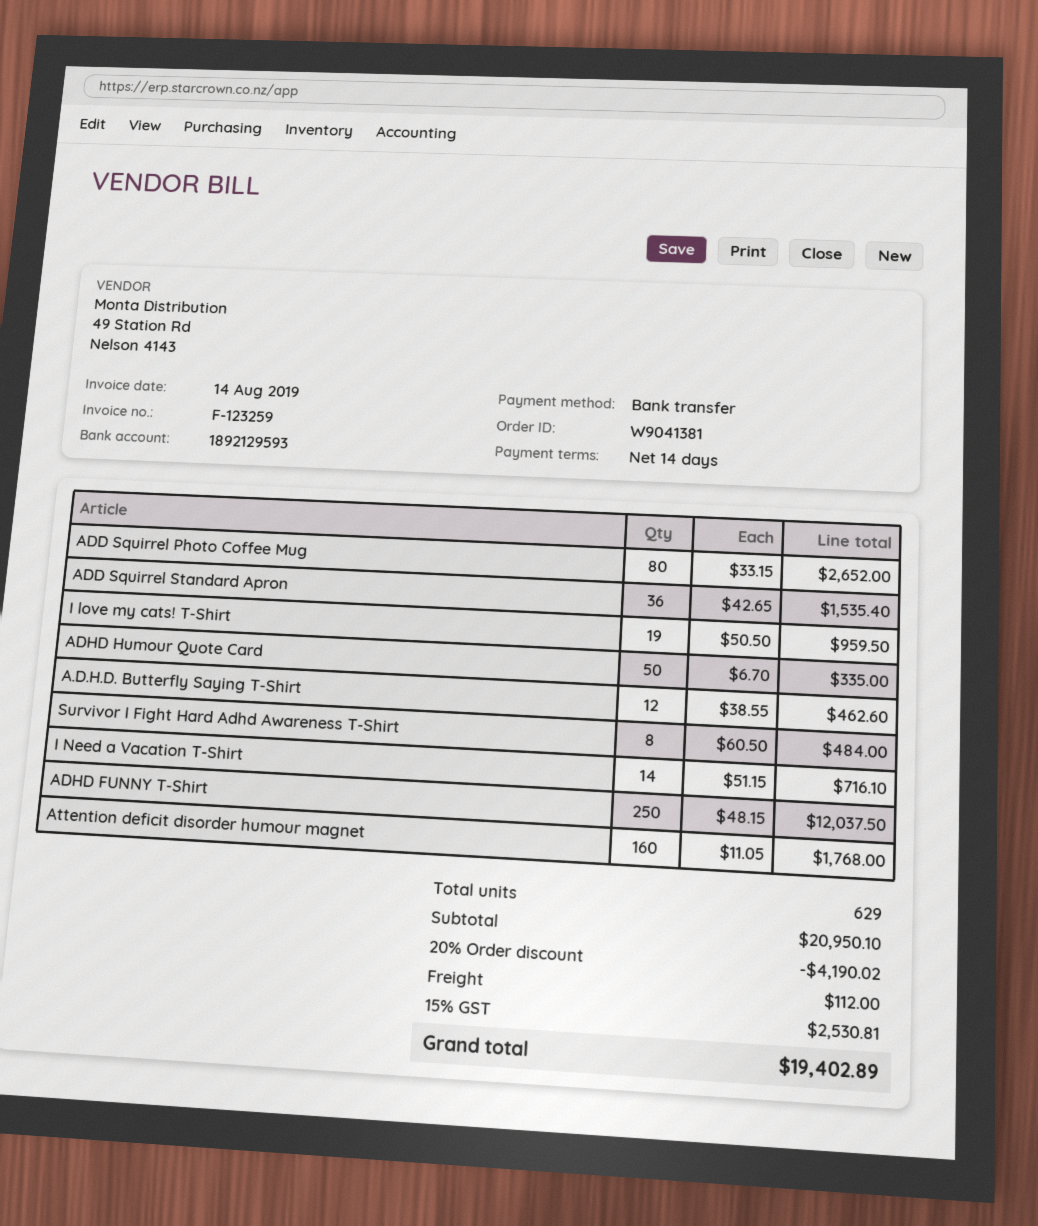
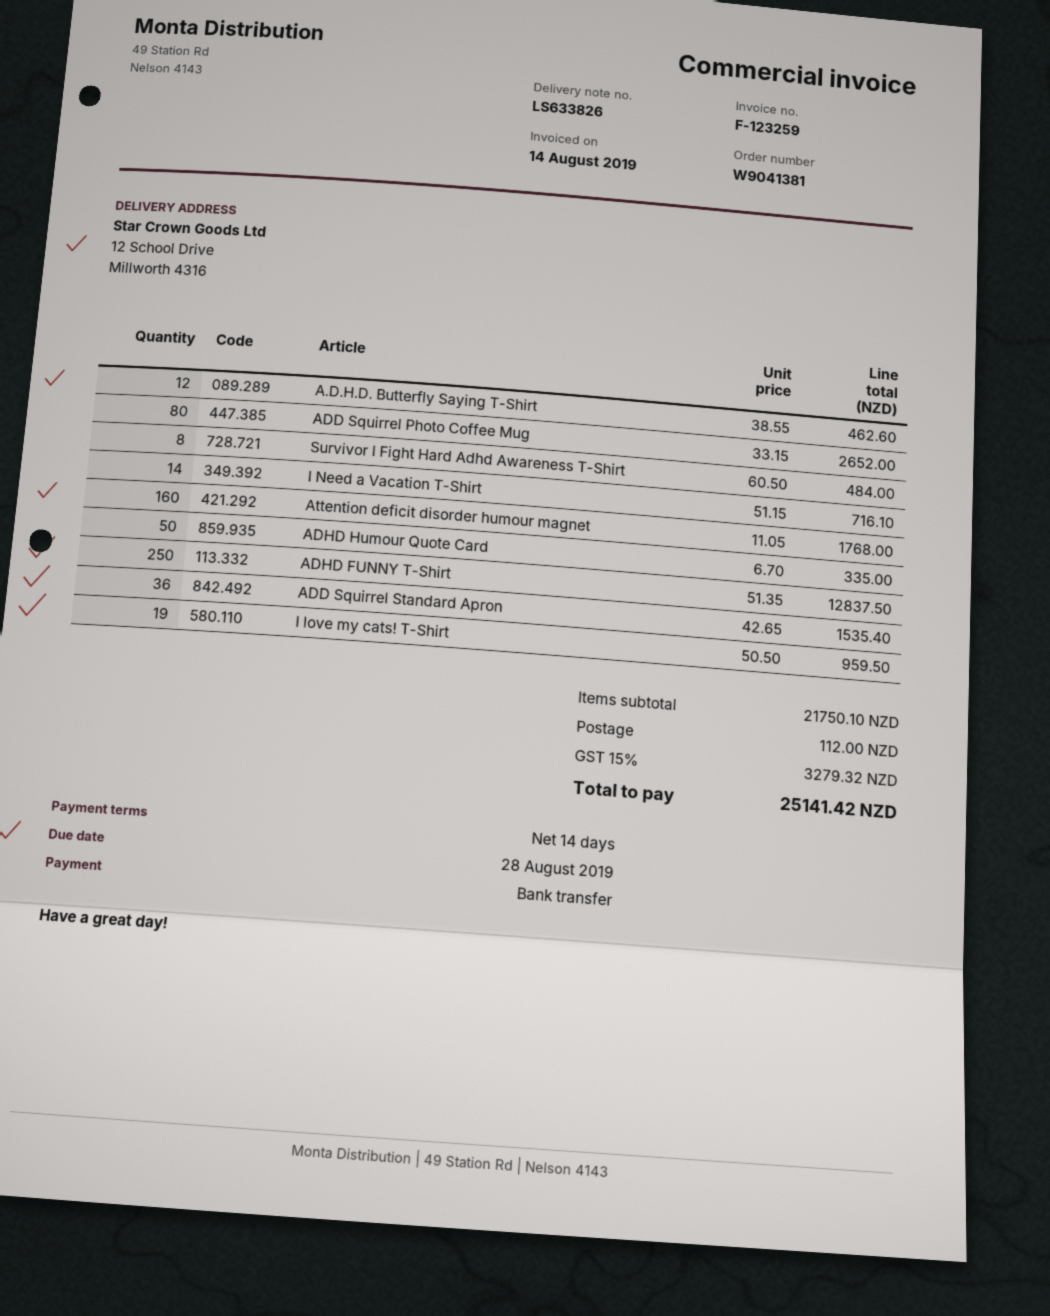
ADHD FUNNY T-Shirt: 250 x 48.15 = 12037.50 -> 250 x 51.35 = 12837.50
subtotal: 20950.10 -> 21750.10
discount: 20% = 4190.02 -> none
tax: 15% = 2530.81 -> 15% = 3279.32
total: 19402.89 -> 25141.42

